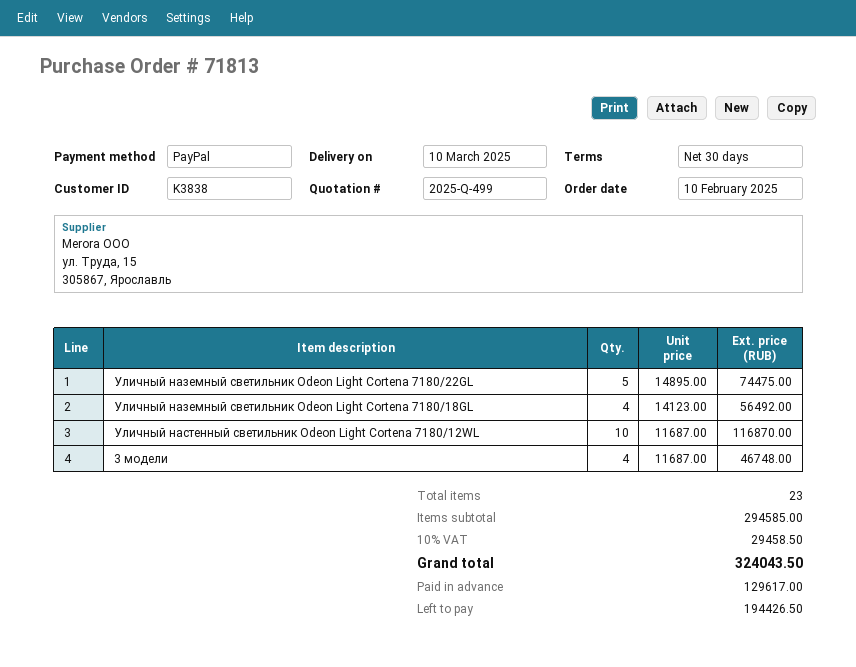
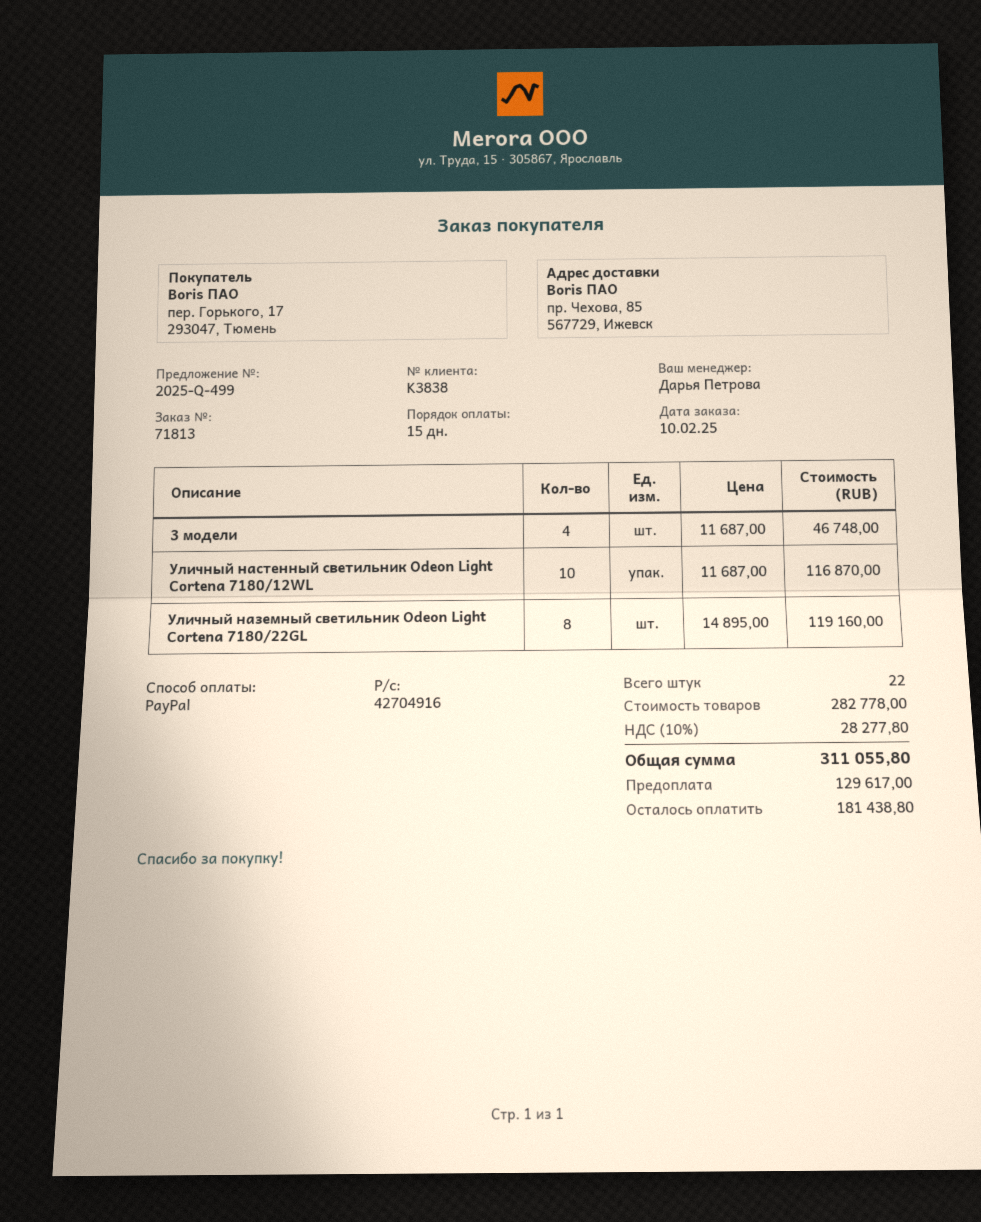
payment terms: 30 days -> 15 days
Уличный наземный светильник Odeon Light Cortena 7180/22GL: 5 x 14895.00 = 74475.00 -> 8 x 14895.00 = 119160.00
Уличный наземный светильник Odeon Light Cortena 7180/18GL: 4 x 14123.00 = 56492.00 -> none
total quantity: 23 -> 22
subtotal: 294585.00 -> 282778.00
tax: 10% = 29458.50 -> 10% = 28277.80
total: 324043.50 -> 311055.80
balance: 194426.50 -> 181438.80

